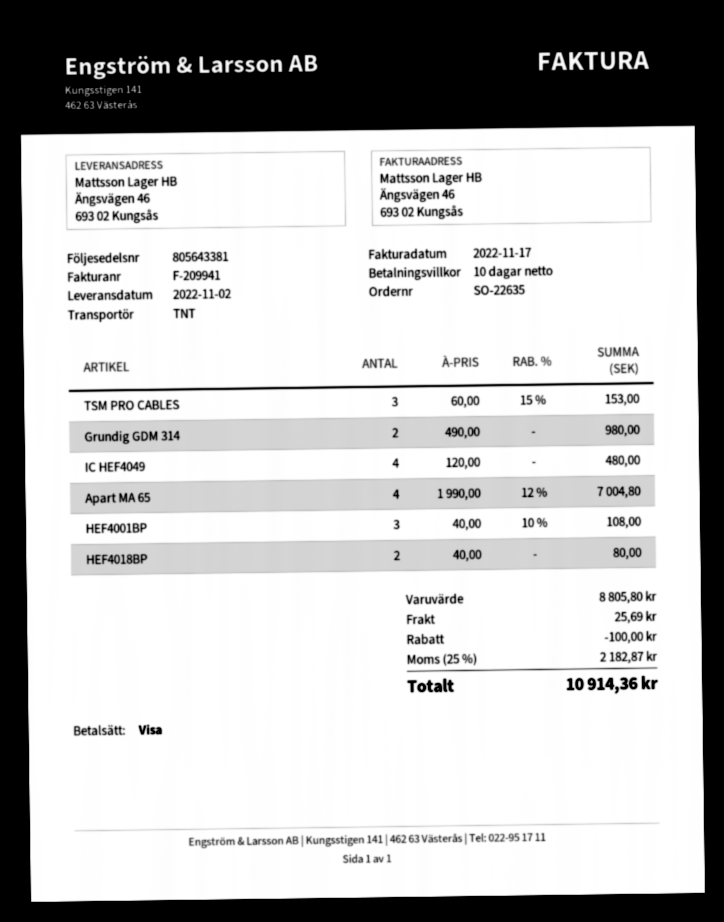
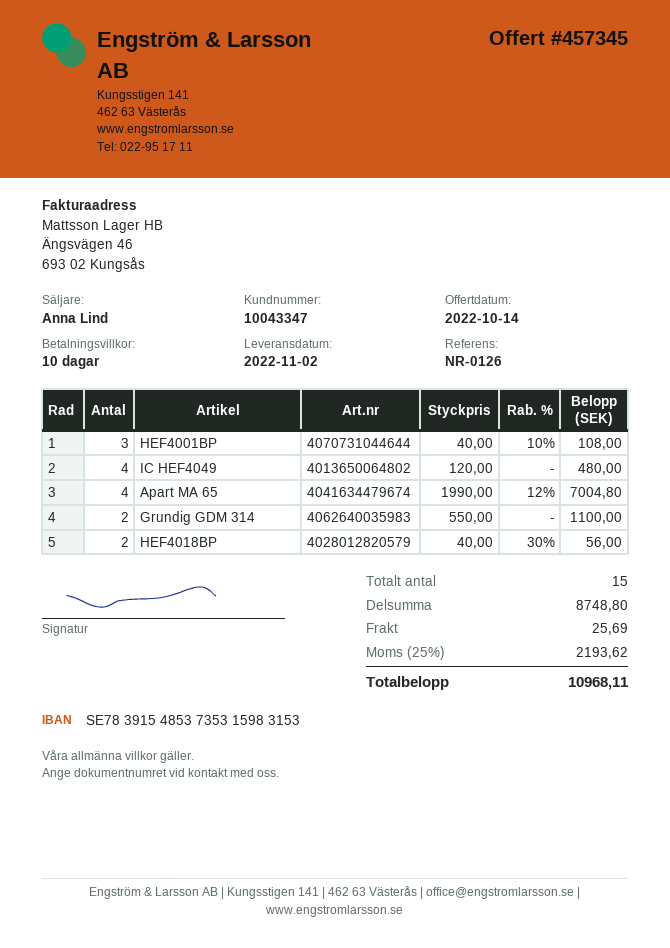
TSM PRO CABLES: 3 x 60.00 - 15% = 153.00 -> none
Grundig GDM 314: 2 x 490.00 = 980.00 -> 2 x 550.00 = 1100.00
HEF4018BP: 2 x 40.00 = 80.00 -> 2 x 40.00 - 30% = 56.00
subtotal: 8805.80 -> 8748.80
discount: 100.00 -> none
tax: 25% = 2182.87 -> 25% = 2193.62
total: 10914.36 -> 10968.11

